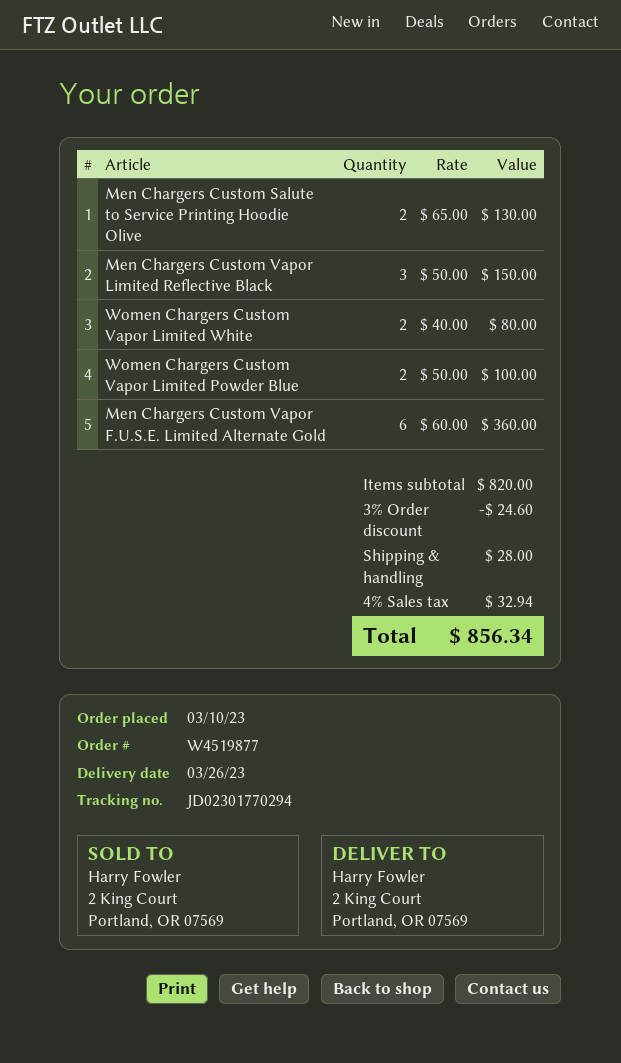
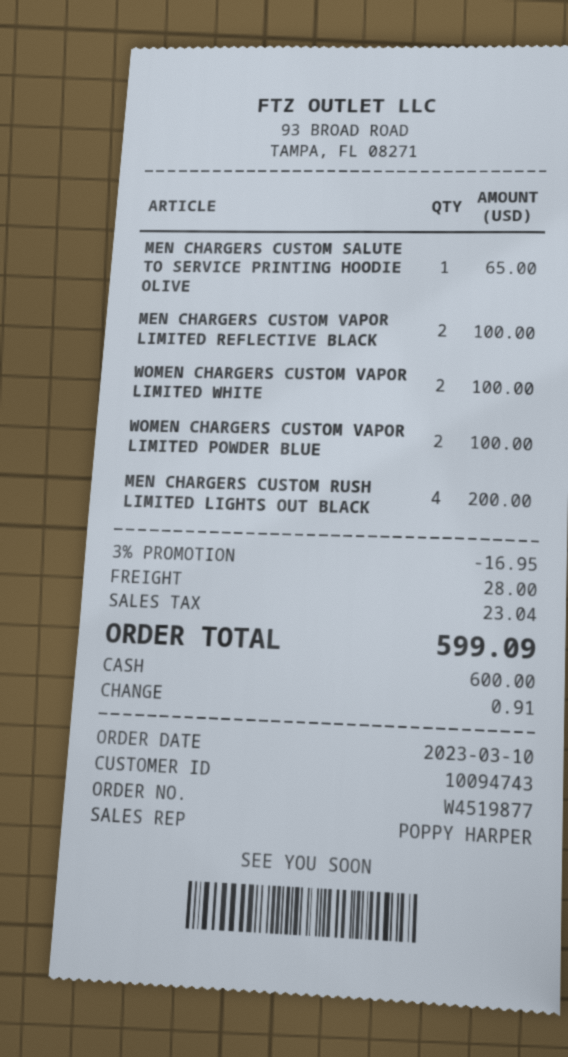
Men Chargers Custom Salute to Service Printing Hoodie Olive: 2 for 130.00 -> 1 for 65.00
Men Chargers Custom Vapor Limited Reflective Black: 3 for 150.00 -> 2 for 100.00
Women Chargers Custom Vapor Limited White: 2 for 80.00 -> 2 for 100.00
Men Chargers Custom Vapor F.U.S.E. Limited Alternate Gold: 6 for 360.00 -> none
MEN CHARGERS CUSTOM RUSH LIMITED LIGHTS OUT BLACK: none -> 4 for 200.00
discount: 3% = 24.60 -> 3% = 16.95
tax: 32.94 -> 23.04
total: 856.34 -> 599.09

